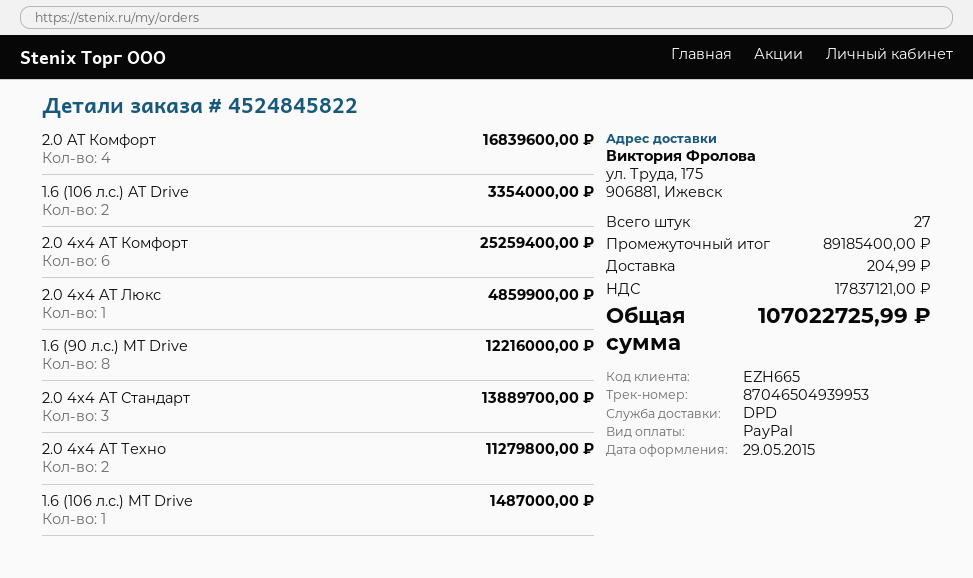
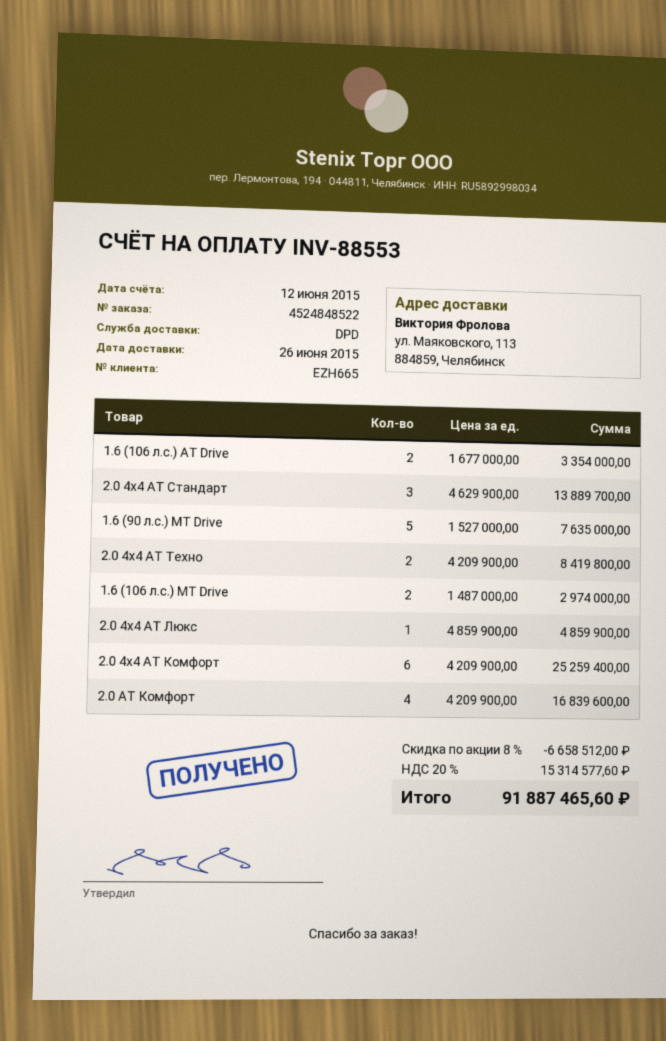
order number: 4524845822 -> 4524848522
ship to: ул. Труда, 175, 906881, Ижевск -> ул. Маяковского, 113, 884859, Челябинск
1.6 (90 л.с.) MT Drive: 8 for 12216000.00 -> 5 for 7635000.00
2.0 4x4 AT Техно: 2 for 11279800.00 -> 2 for 8419800.00
1.6 (106 л.с.) MT Drive: 1 for 1487000.00 -> 2 for 2974000.00
discount: none -> 8% = 6658512.00
shipping: 204.99 -> none
tax: 17837121.00 -> 15314577.60
total: 107022725.99 -> 91887465.60

